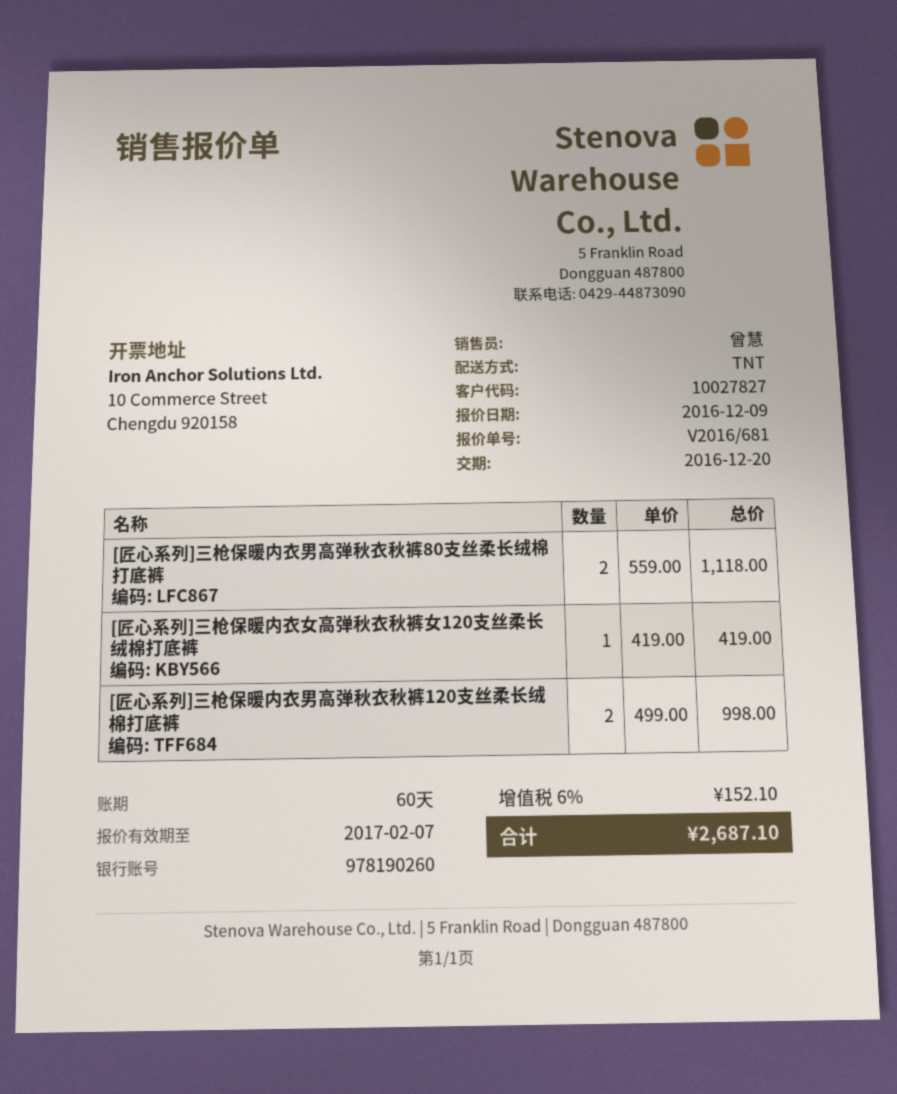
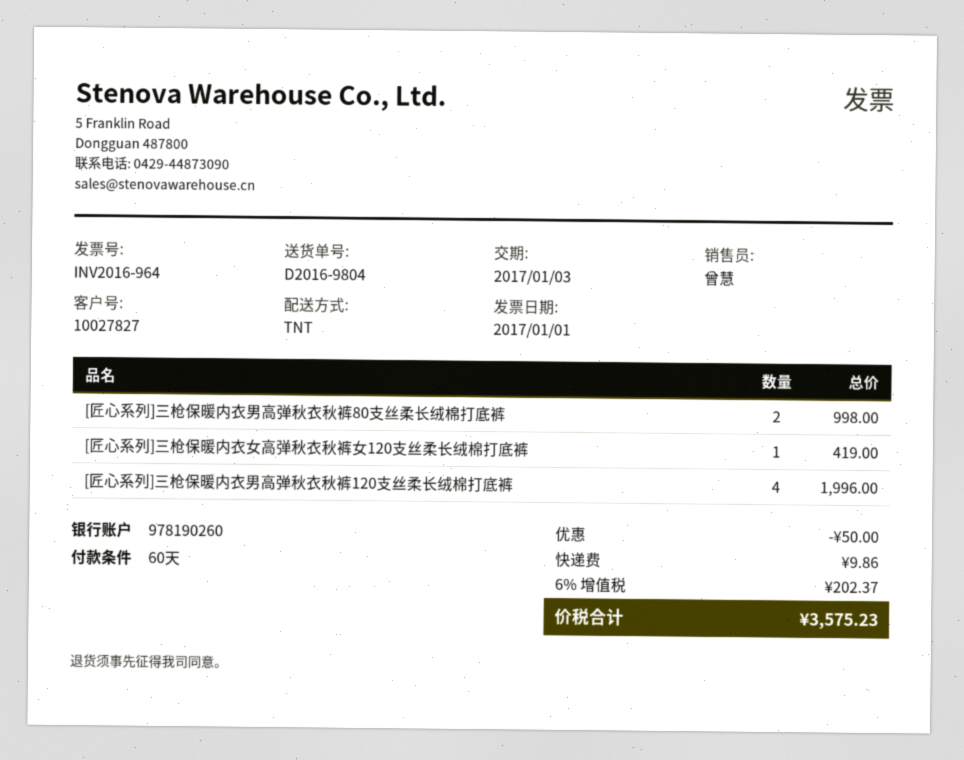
delivery date: 2016-12-20 -> 2017-01-03
[匠心系列]三枪保暖内衣男高弹秋衣秋裤80支丝柔长绒棉打底裤: 2 for 1118.00 -> 2 for 998.00
[匠心系列]三枪保暖内衣男高弹秋衣秋裤120支丝柔长绒棉打底裤: 2 for 998.00 -> 4 for 1996.00
discount: none -> 50.00
shipping: none -> 9.86
tax: 6% = 152.10 -> 6% = 202.37
total: 2687.10 -> 3575.23

